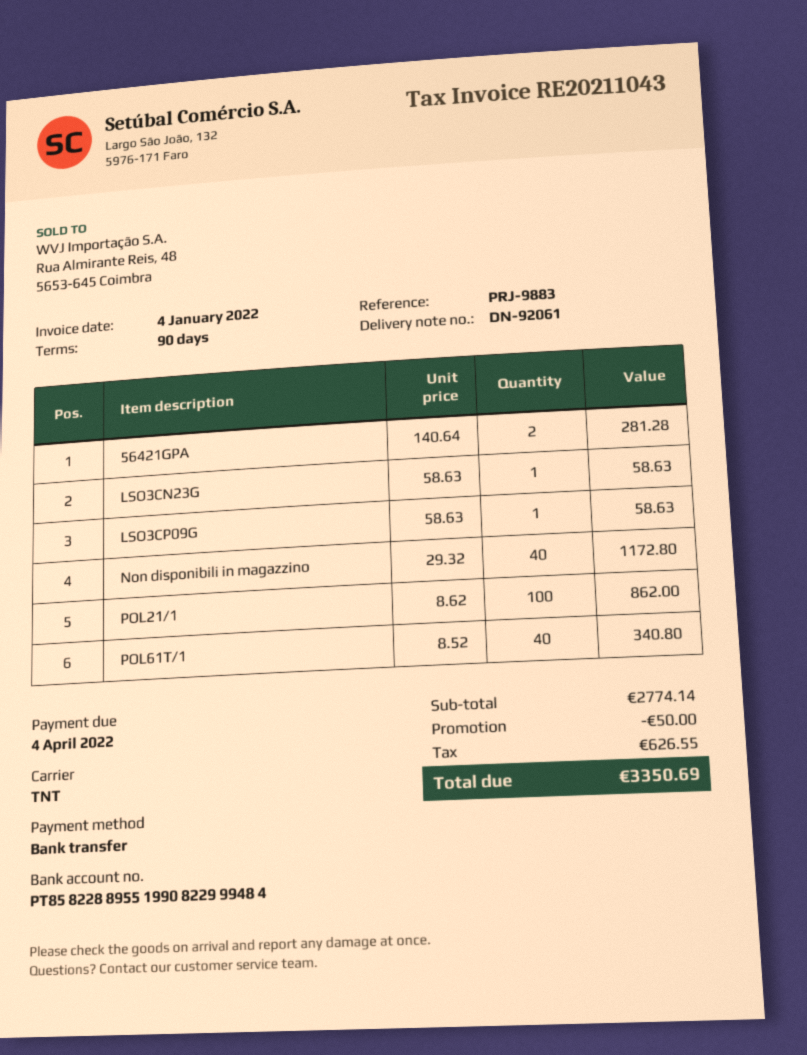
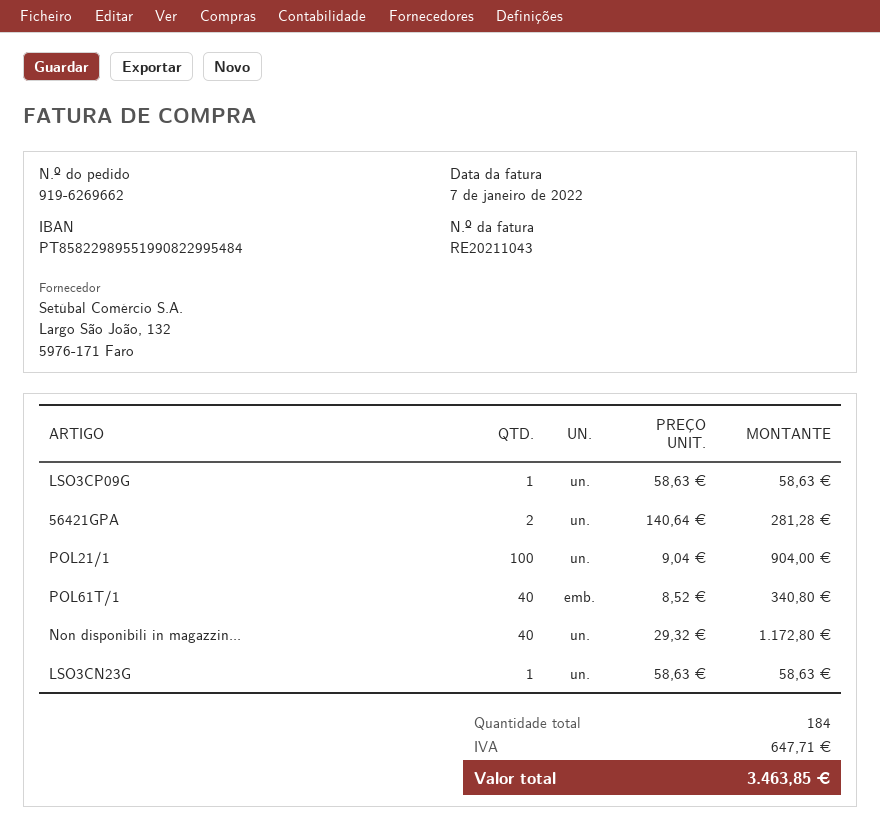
invoice date: 2022-01-04 -> 2022-01-07
bank account: PT85822889551990822999484 -> PT85822989551990822995484
POL21/1: 100 x 8.62 = 862.00 -> 100 x 9.04 = 904.00
discount: 50.00 -> none
tax: 626.55 -> 647.71
total: 3350.69 -> 3463.85

